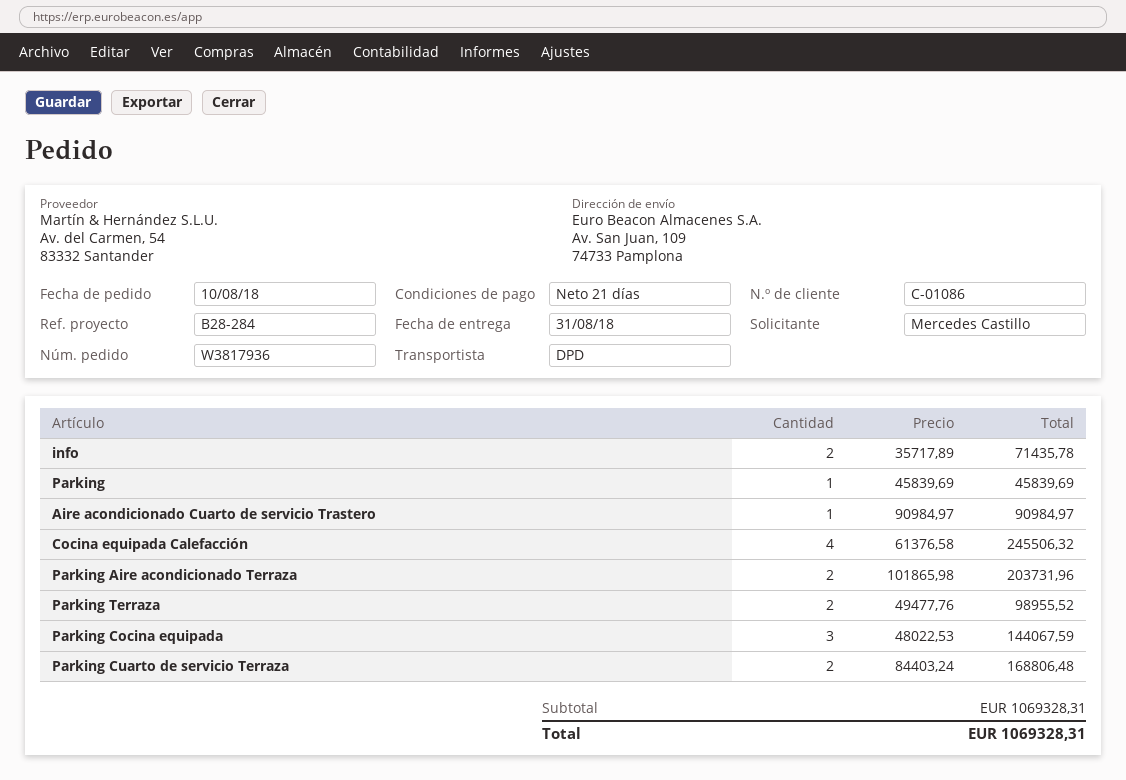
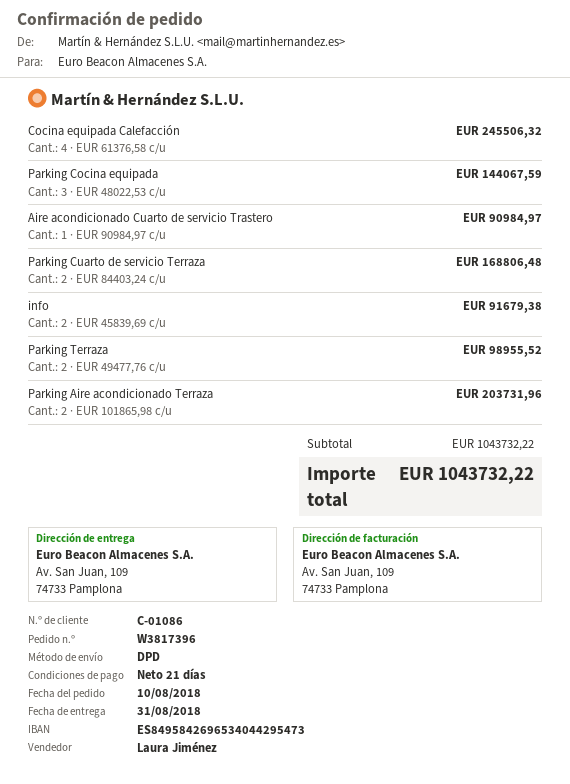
order number: W3817936 -> W3817396
info: 2 x 35717.89 = 71435.78 -> 2 x 45839.69 = 91679.38
Parking: 1 x 45839.69 = 45839.69 -> none
subtotal: 1069328.31 -> 1043732.22
total: 1069328.31 -> 1043732.22

